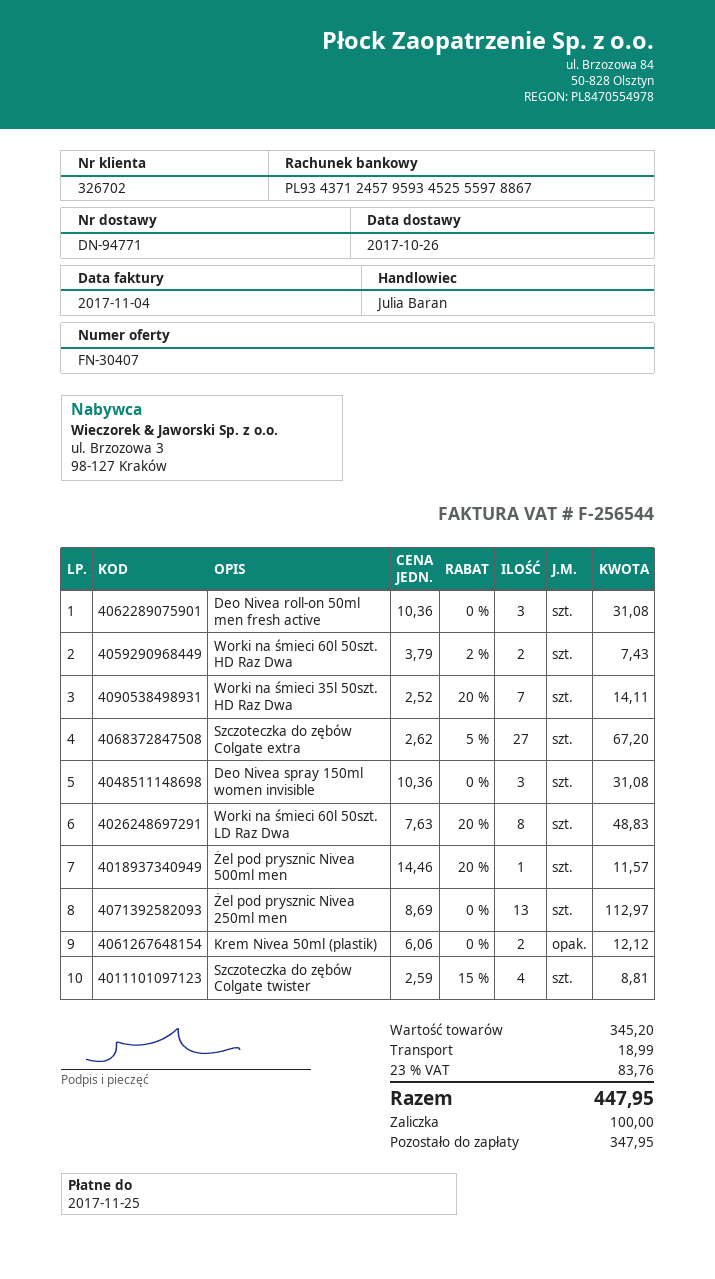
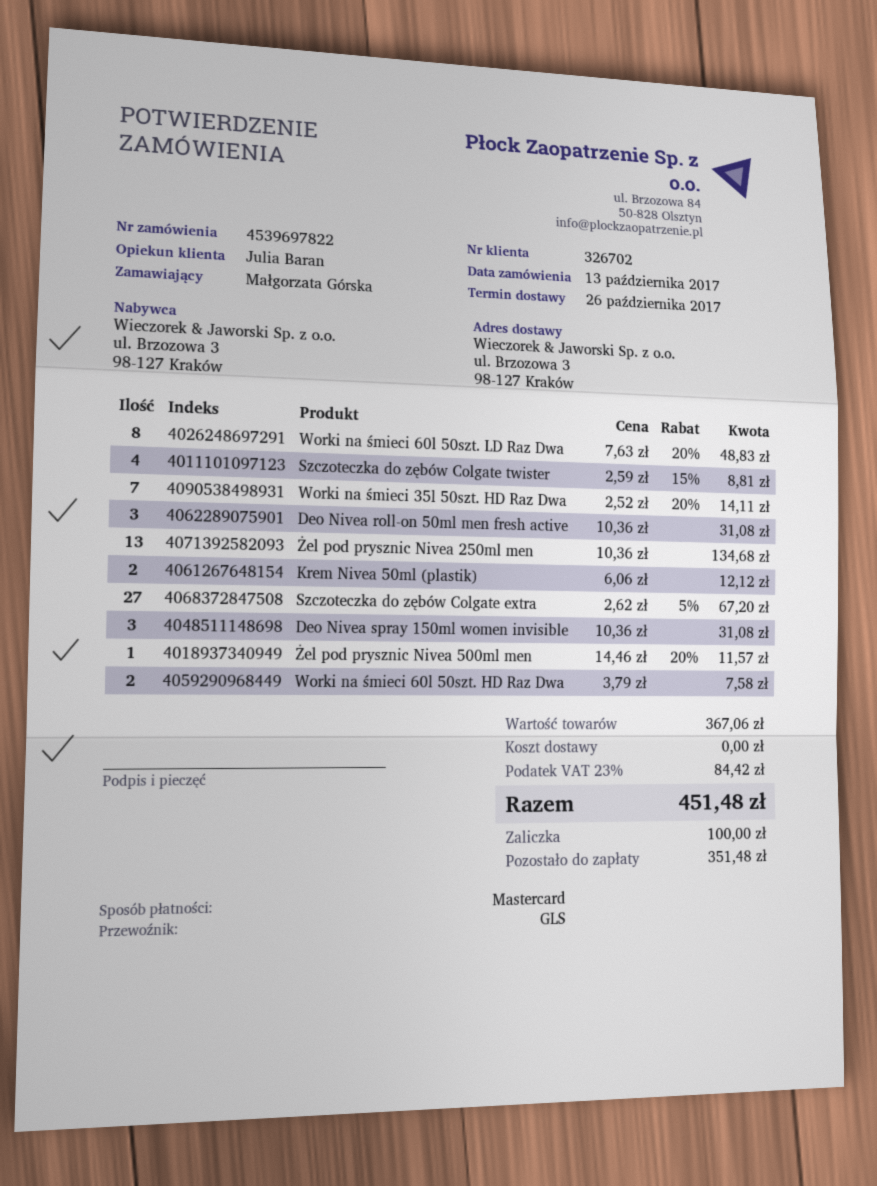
Worki na śmieci 60l 50szt. HD Raz Dwa: 2 x 3.79 - 2% = 7.43 -> 2 x 3.79 = 7.58
Żel pod prysznic Nivea 250ml men: 13 x 8.69 = 112.97 -> 13 x 10.36 = 134.68
subtotal: 345.20 -> 367.06
shipping: 18.99 -> 0.00
tax: 23% = 83.76 -> 23% = 84.42
total: 447.95 -> 451.48
balance: 347.95 -> 351.48

